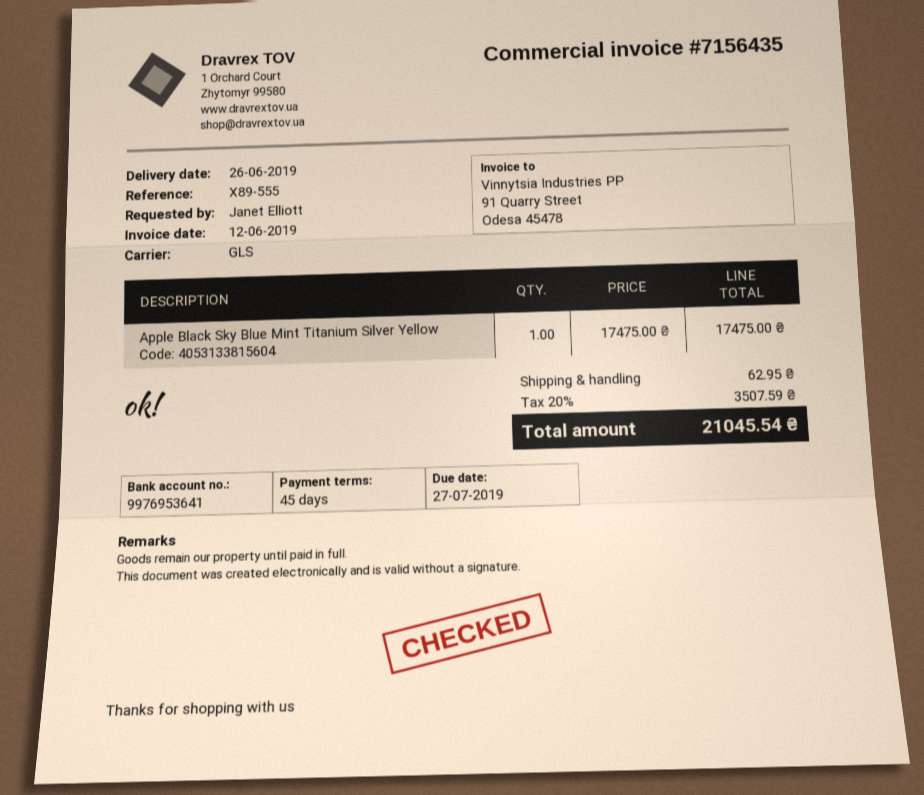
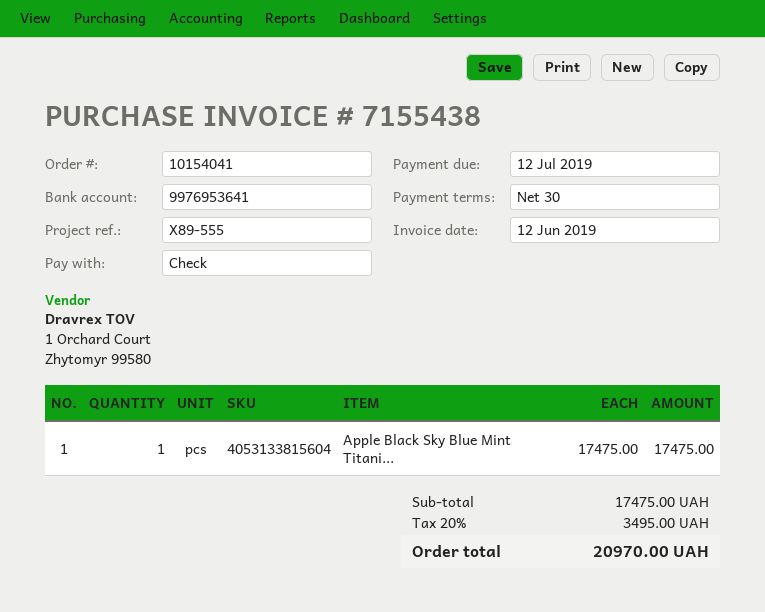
invoice number: 7156435 -> 7155438
payment terms: 45 days -> 30 days
due date: 2019-07-27 -> 2019-07-12
shipping: 62.95 -> none
tax: 20% = 3507.59 -> 20% = 3495.00
total: 21045.54 -> 20970.00

